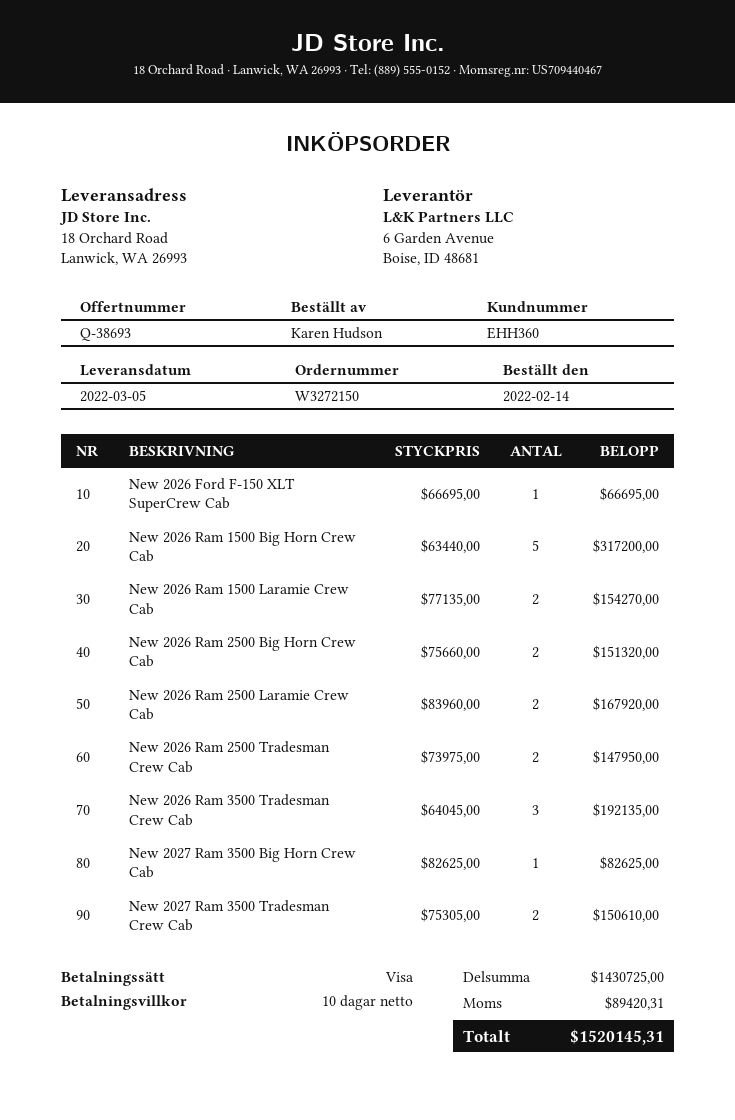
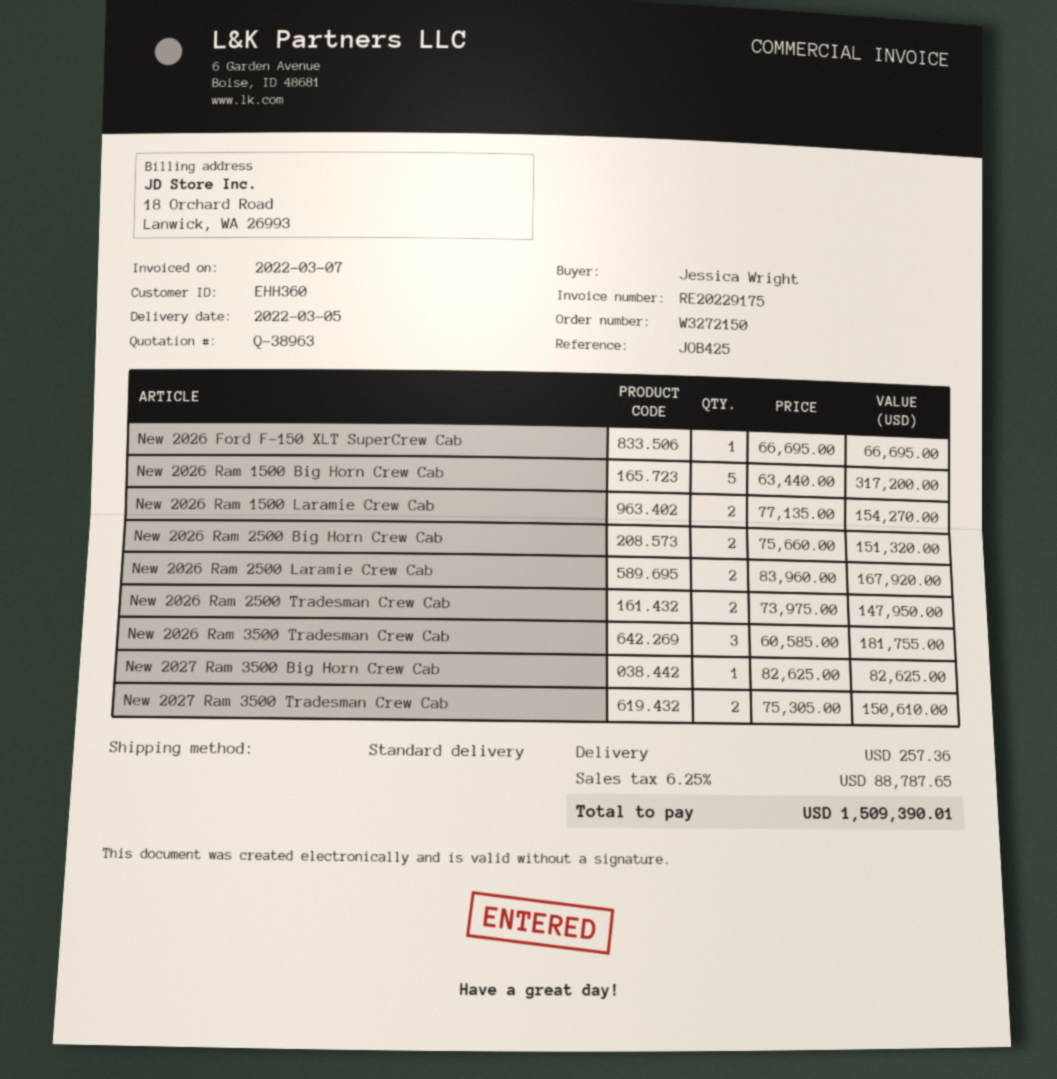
quote number: Q-38693 -> Q-38963
ordered by: Karen Hudson -> Jessica Wright
New 2026 Ram 3500 Tradesman Crew Cab: 3 x 64045.00 = 192135.00 -> 3 x 60585.00 = 181755.00
shipping: none -> 257.36
tax: 89420.31 -> 88787.65
total: 1520145.31 -> 1509390.01

